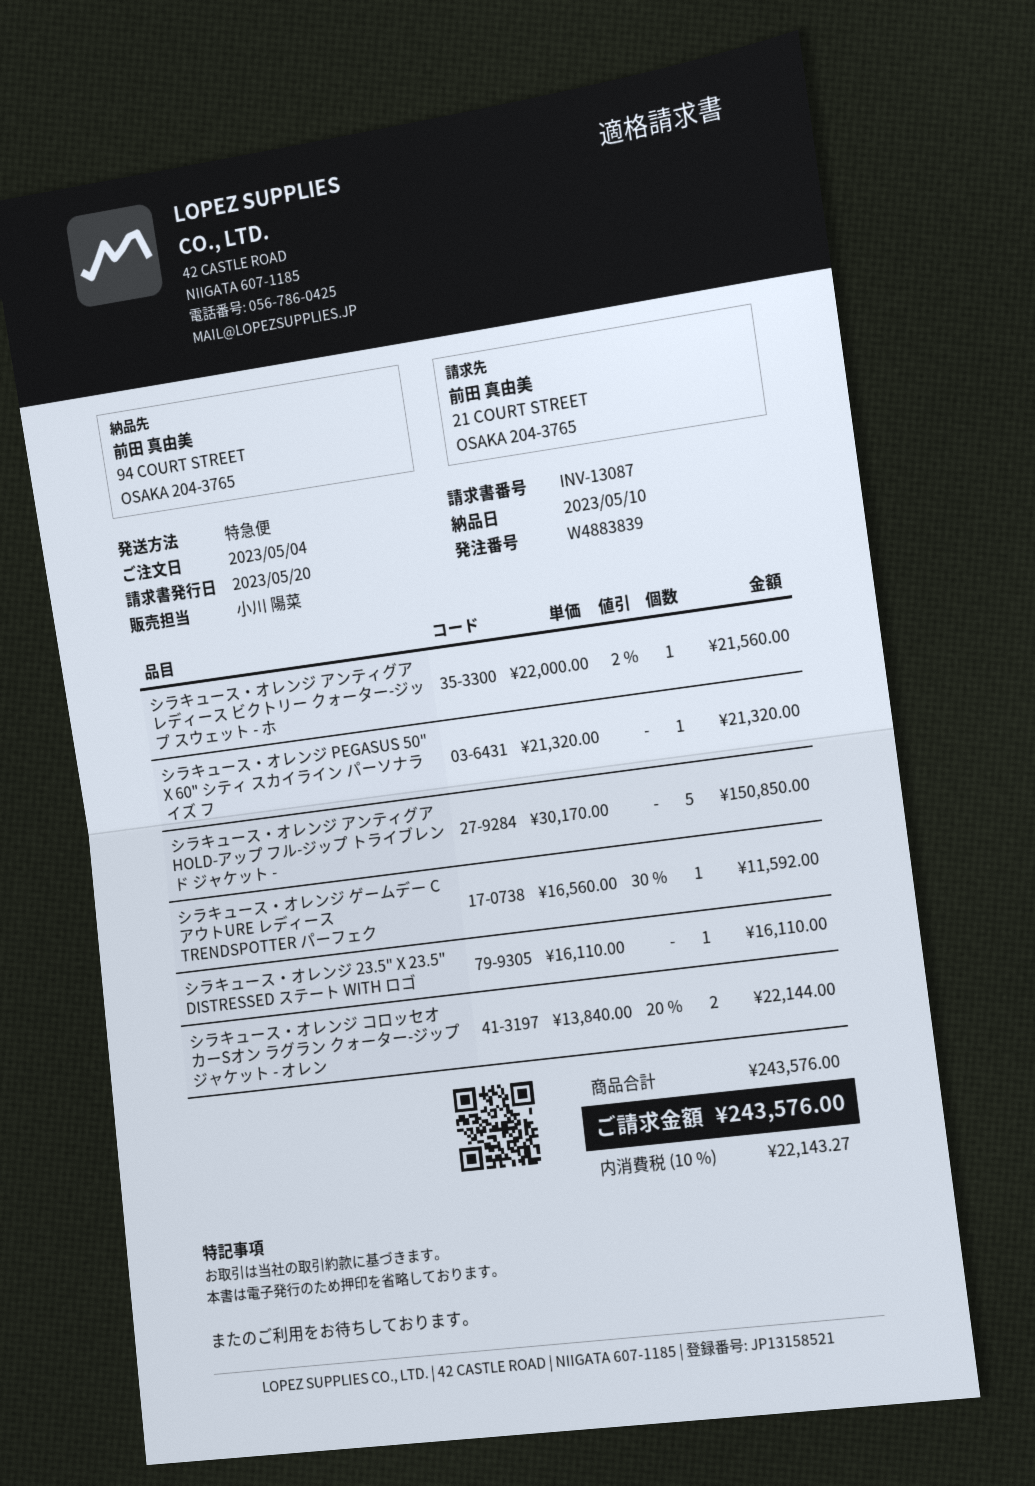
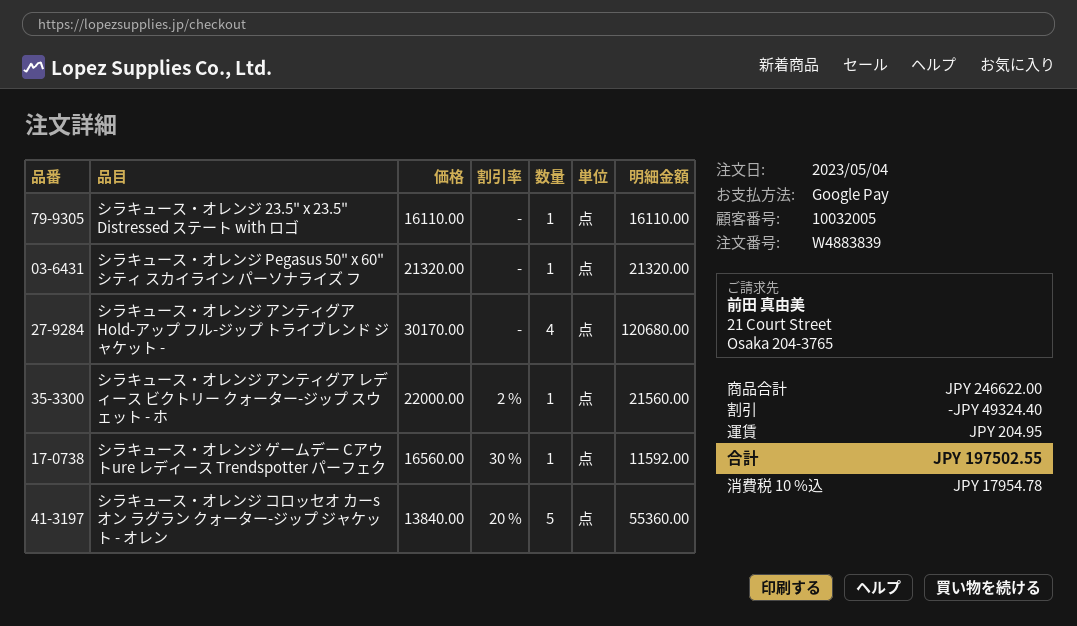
シラキュース・オレンジ アンティグア HOLD-アップ フル-ジップ トライブレンド ジャケット -: 5 x 30170.00 = 150850.00 -> 4 x 30170.00 = 120680.00
シラキュース・オレンジ コロッセオ カーSオン ラグラン クォーター-ジップ ジャケット - オレン: 2 x 13840.00 - 20% = 22144.00 -> 5 x 13840.00 - 20% = 55360.00
subtotal: 243576.00 -> 246622.00
discount: none -> 49324.40
shipping: none -> 204.95
tax: 10% = 22143.27 -> 10% = 17954.78
total: 243576.00 -> 197502.55

